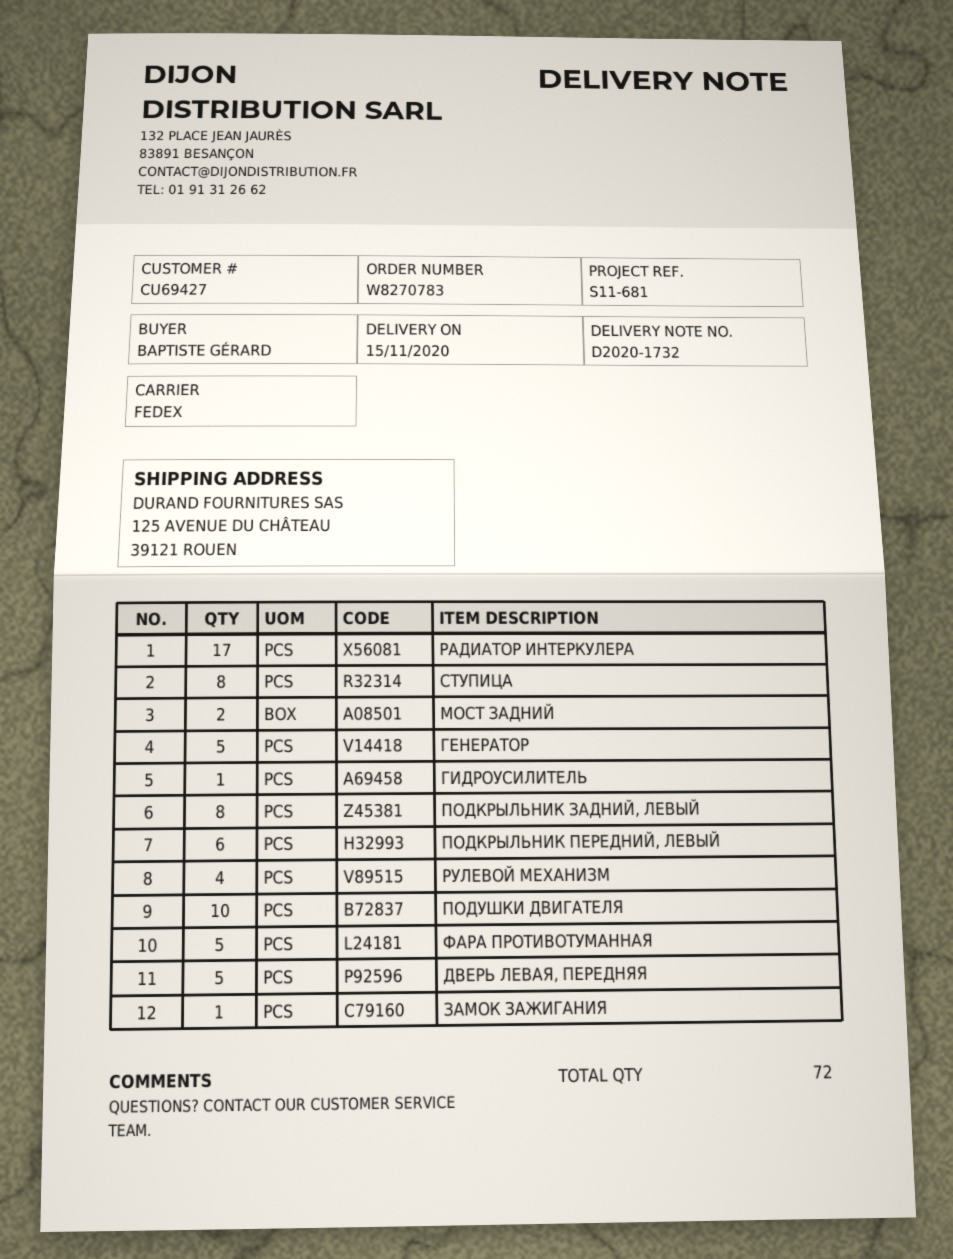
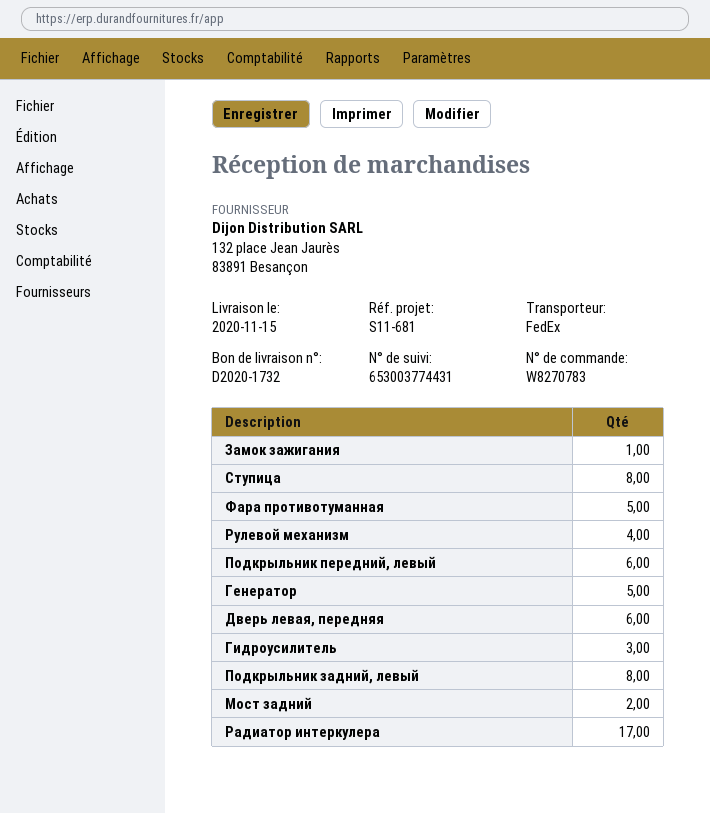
ГИДРОУСИЛИТЕЛЬ: 1 -> 3
ПОДУШКИ ДВИГАТЕЛЯ: 10 -> none
ДВЕРЬ ЛЕВАЯ, ПЕРЕДНЯЯ: 5 -> 6

